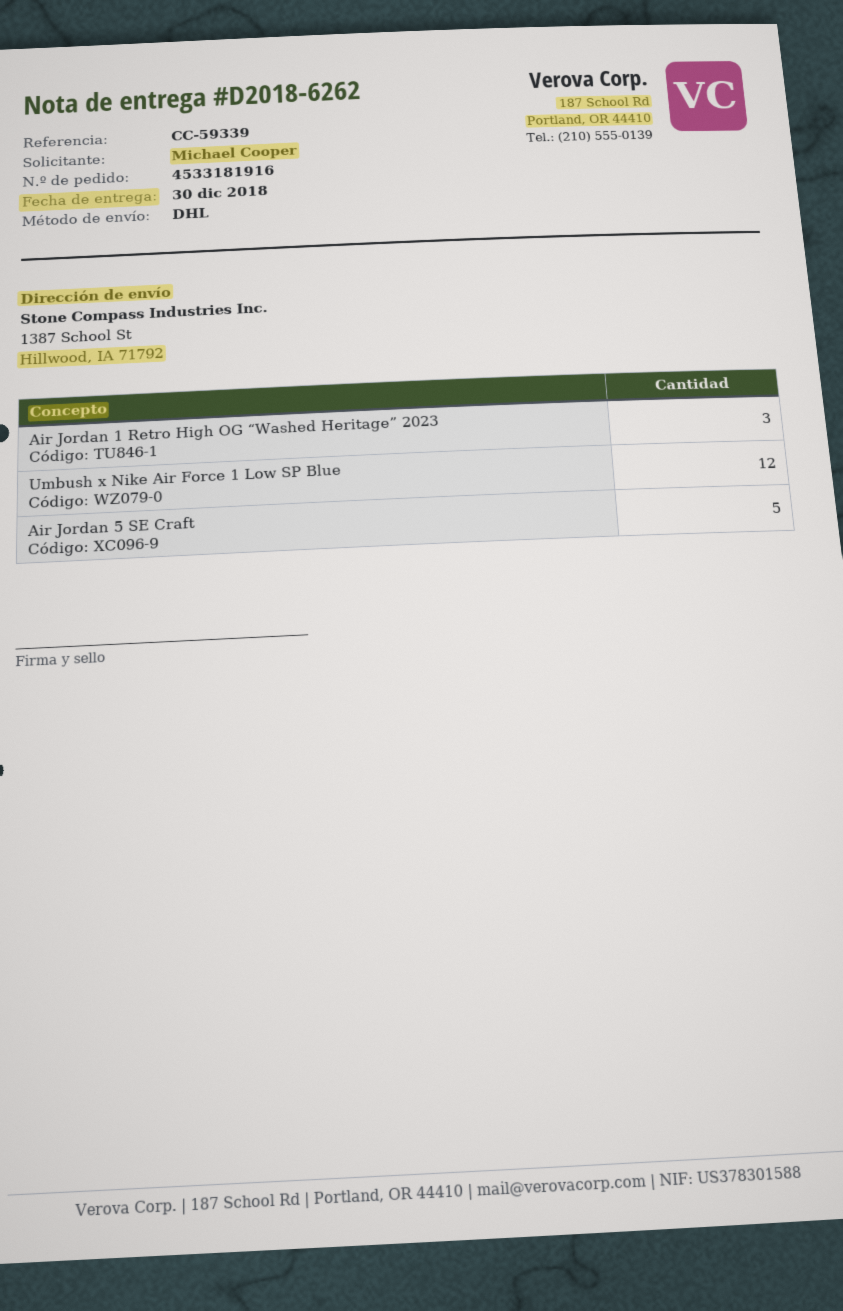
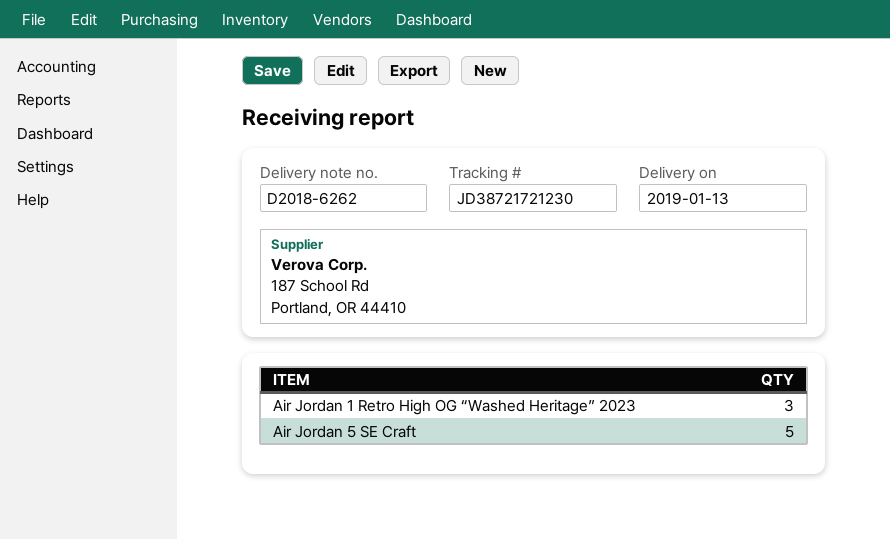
delivery date: 2018-12-30 -> 2019-01-13
Umbush x Nike Air Force 1 Low SP Blue: 12 -> none

